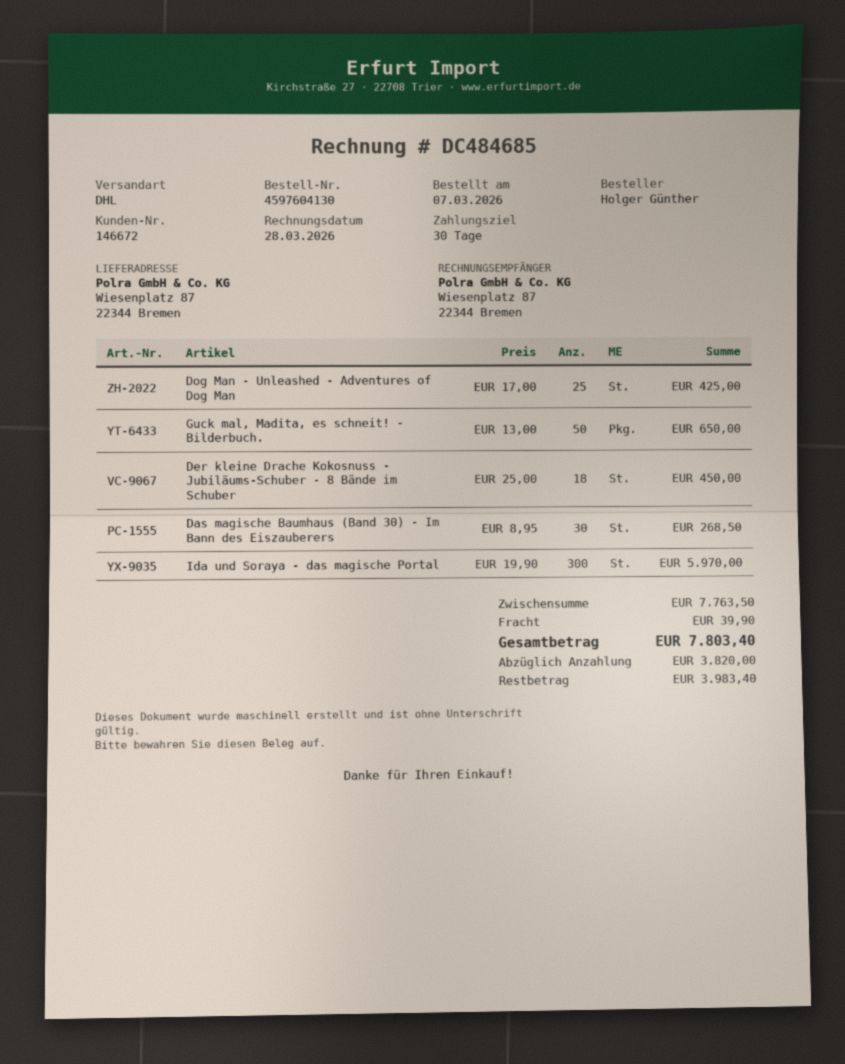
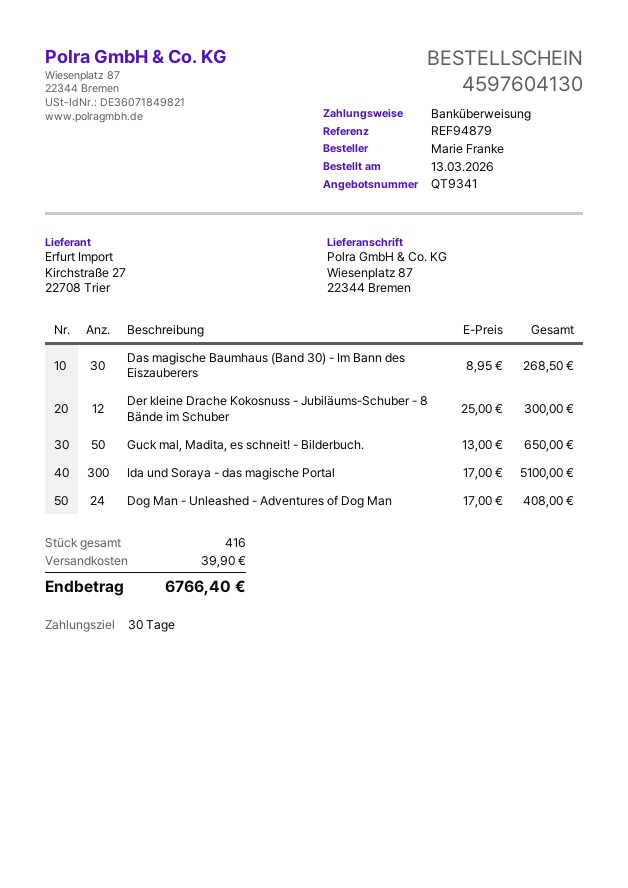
order date: 2026-03-07 -> 2026-03-13
ordered by: Holger Günther -> Marie Franke
Dog Man - Unleashed - Adventures of Dog Man: 25 x 17.00 = 425.00 -> 24 x 17.00 = 408.00
Der kleine Drache Kokosnuss - Jubiläums-Schuber - 8 Bände im Schuber: 18 x 25.00 = 450.00 -> 12 x 25.00 = 300.00
Ida und Soraya - das magische Portal: 300 x 19.90 = 5970.00 -> 300 x 17.00 = 5100.00
total: 7803.40 -> 6766.40

